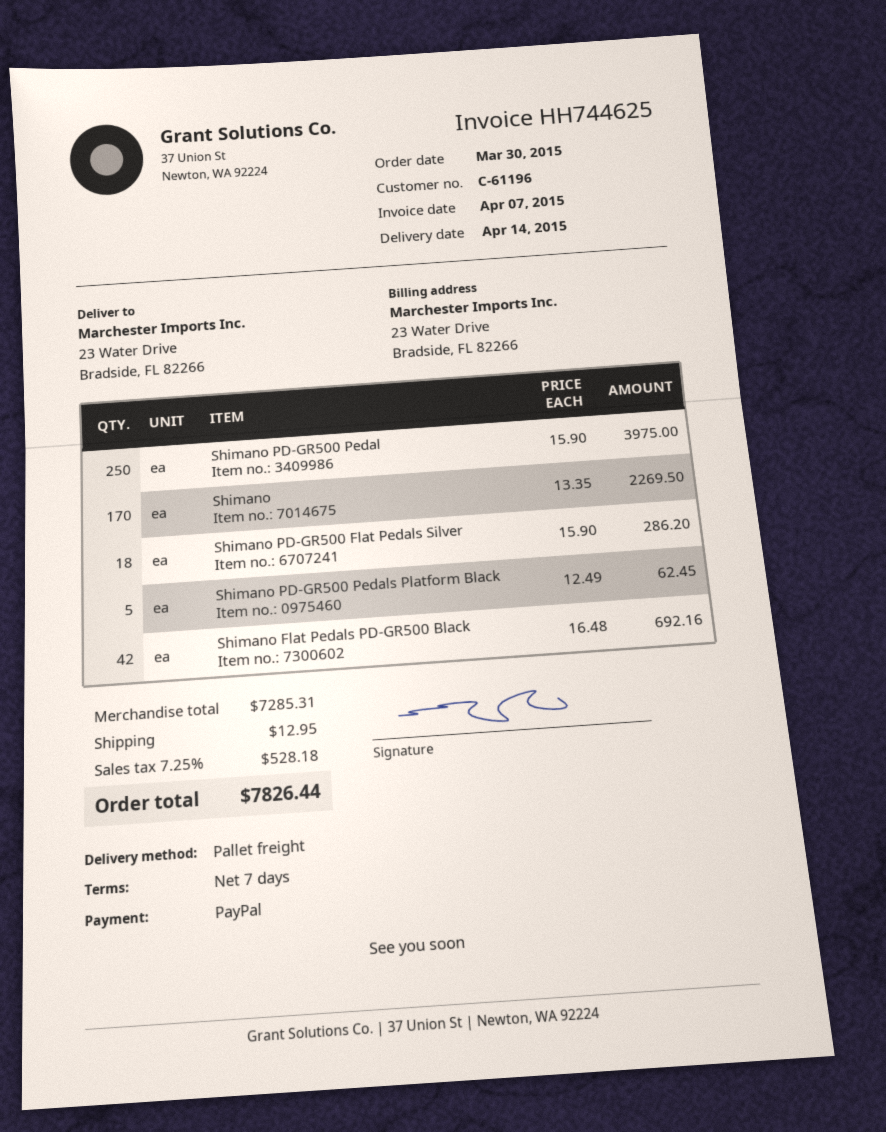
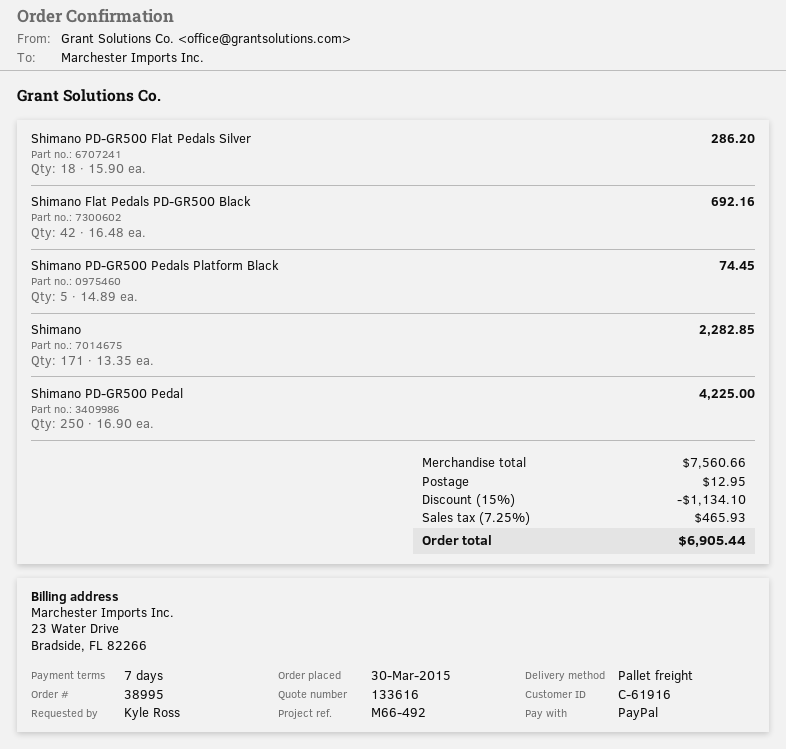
customer number: C-61196 -> C-61916
Shimano PD-GR500 Pedal: 250 x 15.90 = 3975.00 -> 250 x 16.90 = 4225.00
Shimano: 170 x 13.35 = 2269.50 -> 171 x 13.35 = 2282.85
Shimano PD-GR500 Pedals Platform Black: 5 x 12.49 = 62.45 -> 5 x 14.89 = 74.45
subtotal: 7285.31 -> 7560.66
discount: none -> 15% = 1134.10
tax: 7.25% = 528.18 -> 7.25% = 465.93
total: 7826.44 -> 6905.44

